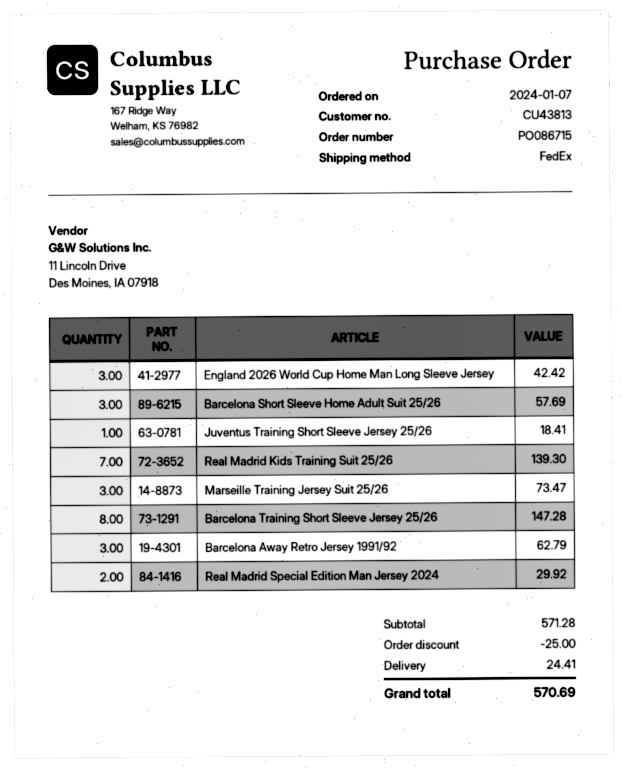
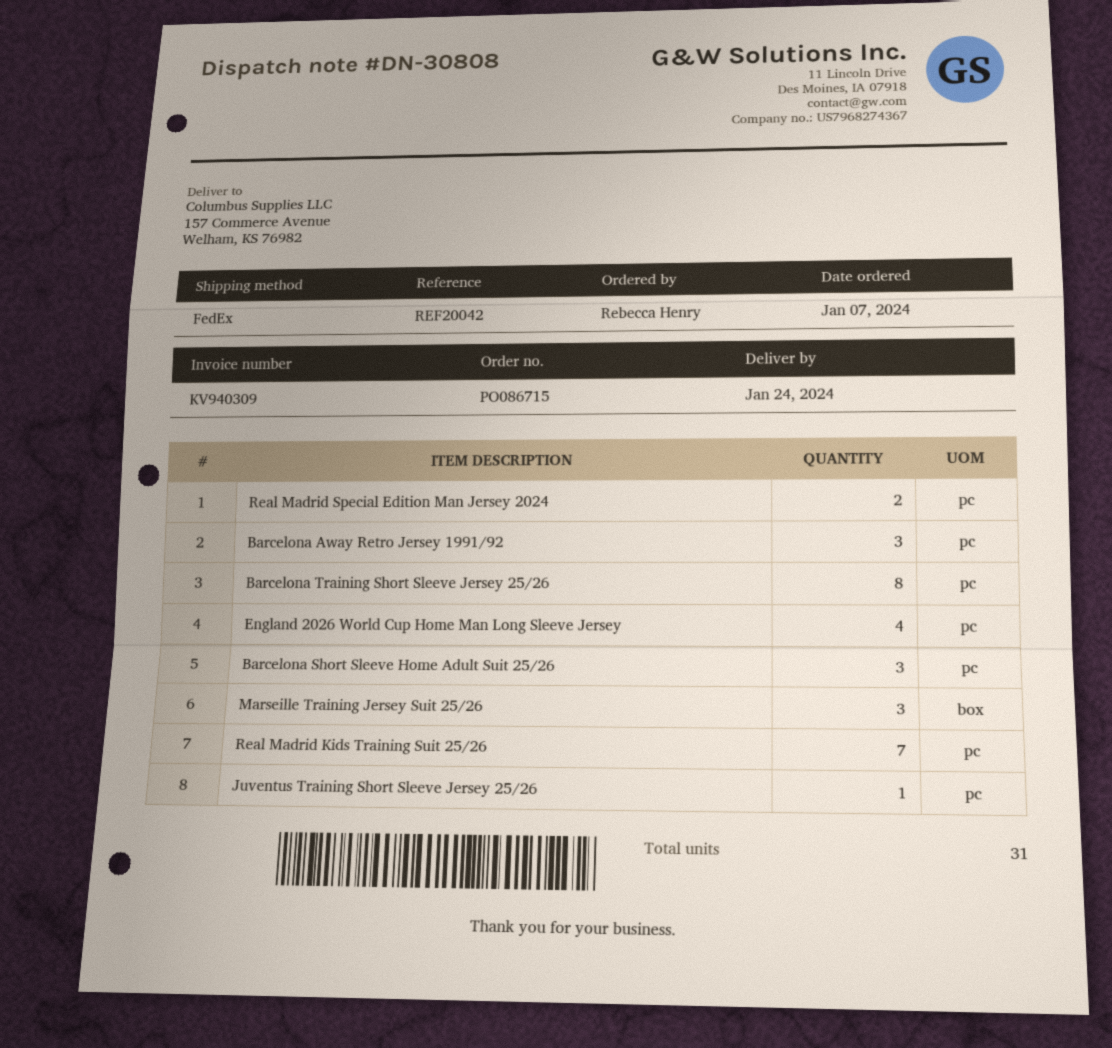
England 2026 World Cup Home Man Long Sleeve Jersey: 3 -> 4

